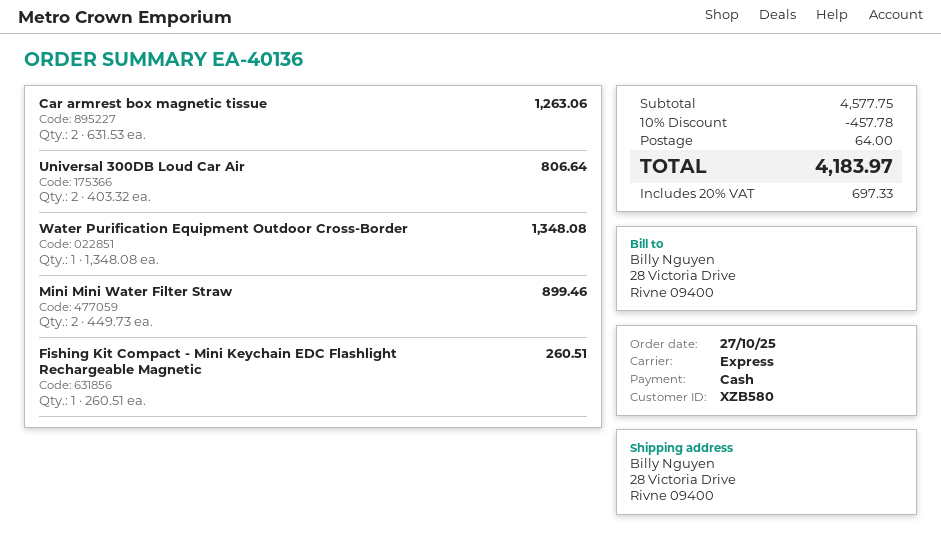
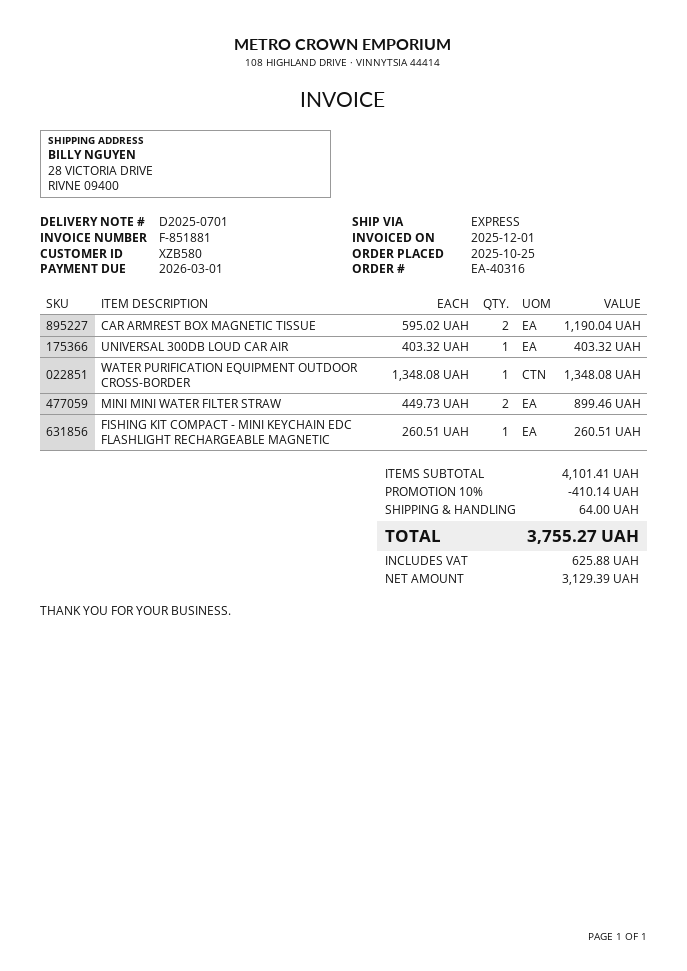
order number: EA-40136 -> EA-40316
order date: 2025-10-27 -> 2025-10-25
Car armrest box magnetic tissue: 2 x 631.53 = 1263.06 -> 2 x 595.02 = 1190.04
Universal 300DB Loud Car Air: 2 x 403.32 = 806.64 -> 1 x 403.32 = 403.32
subtotal: 4577.75 -> 4101.41
discount: 10% = 457.78 -> 10% = 410.14
tax: 697.33 -> 625.88
total: 4183.97 -> 3755.27

